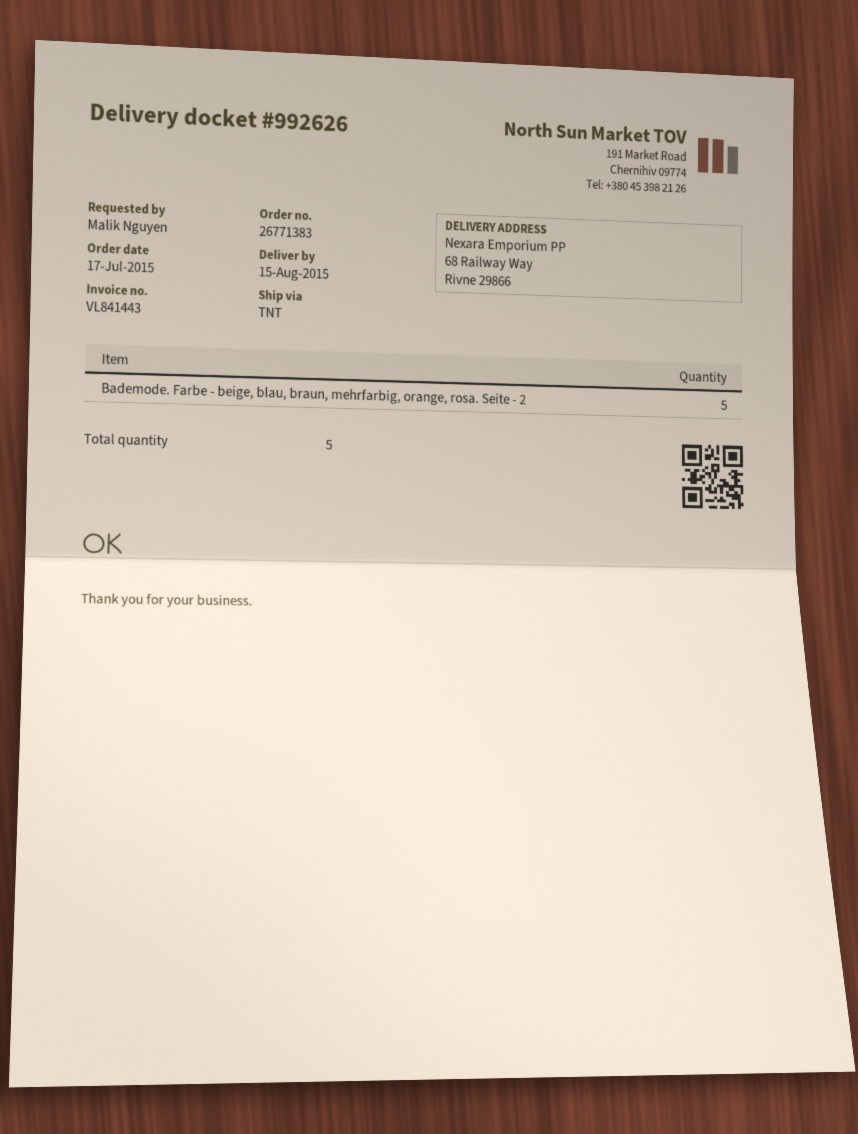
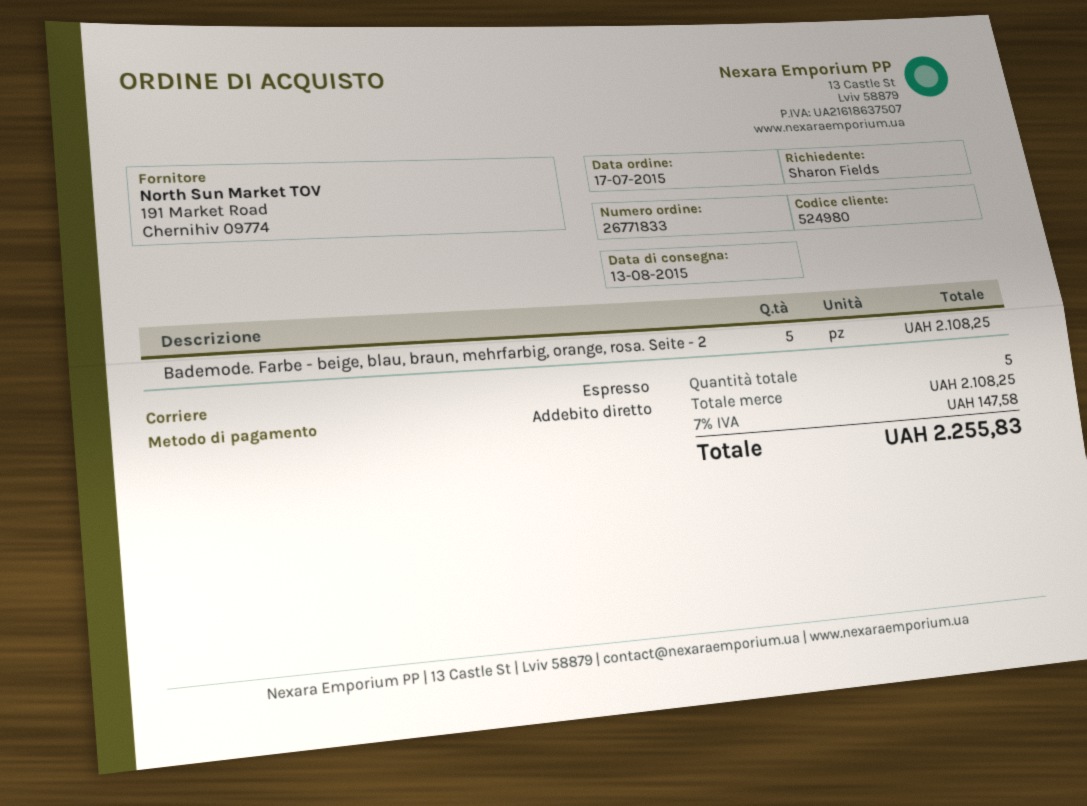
order number: 26771383 -> 26771833
delivery date: 2015-08-15 -> 2015-08-13
ordered by: Malik Nguyen -> Sharon Fields
shipping method: TNT -> express

